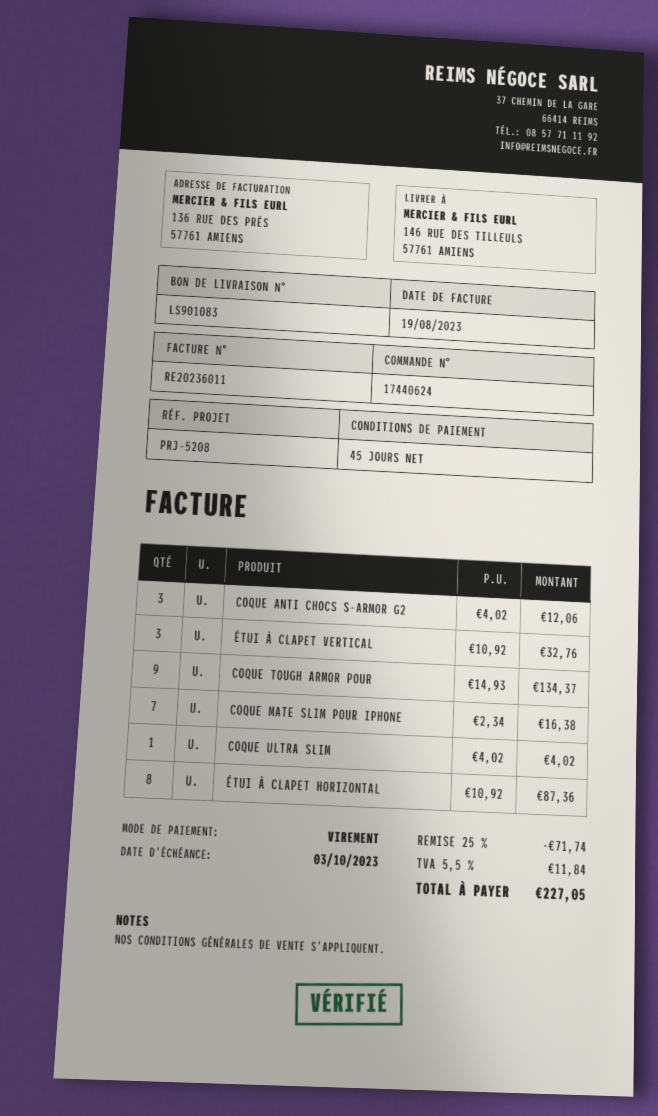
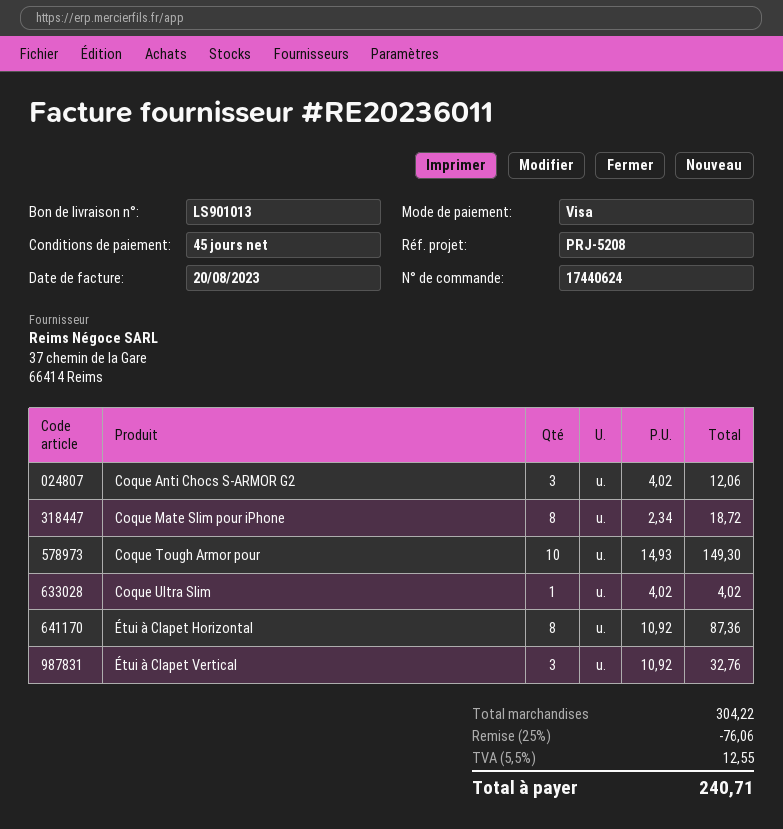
delivery note number: LS901083 -> LS901013
invoice date: 2023-08-19 -> 2023-08-20
payment method: bank transfer -> Visa
COQUE TOUGH ARMOR POUR: 9 x 14.93 = 134.37 -> 10 x 14.93 = 149.30
COQUE MATE SLIM POUR IPHONE: 7 x 2.34 = 16.38 -> 8 x 2.34 = 18.72
discount: 25% = 71.74 -> 25% = 76.06
tax: 5.5% = 11.84 -> 5.5% = 12.55
total: 227.05 -> 240.71

